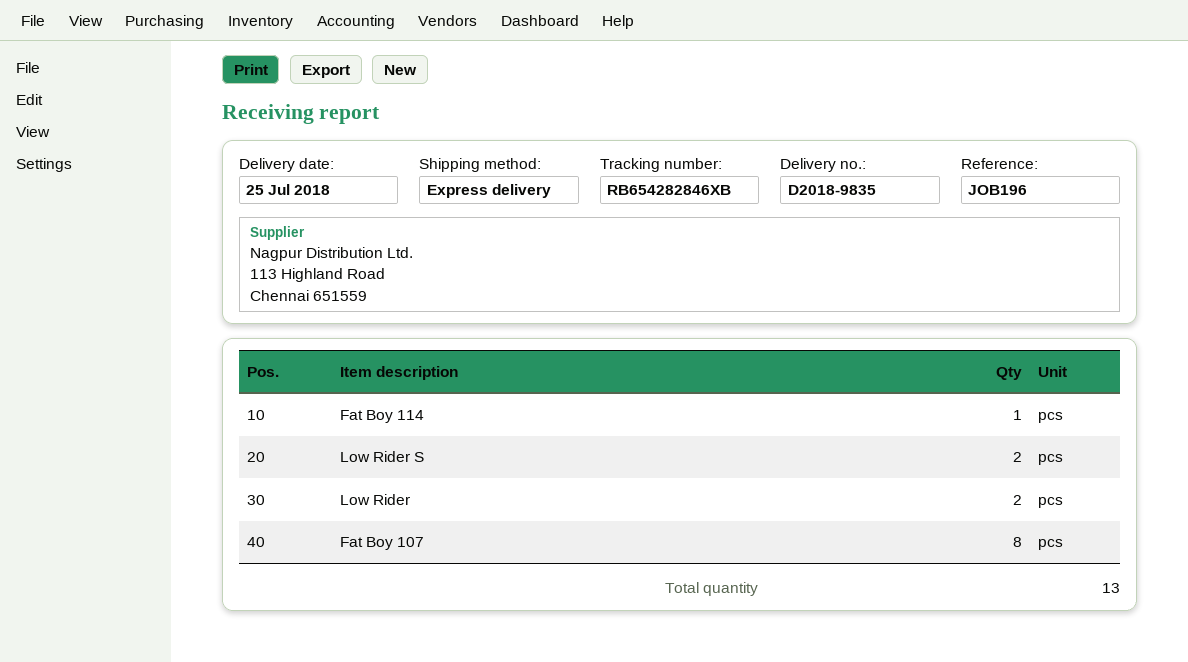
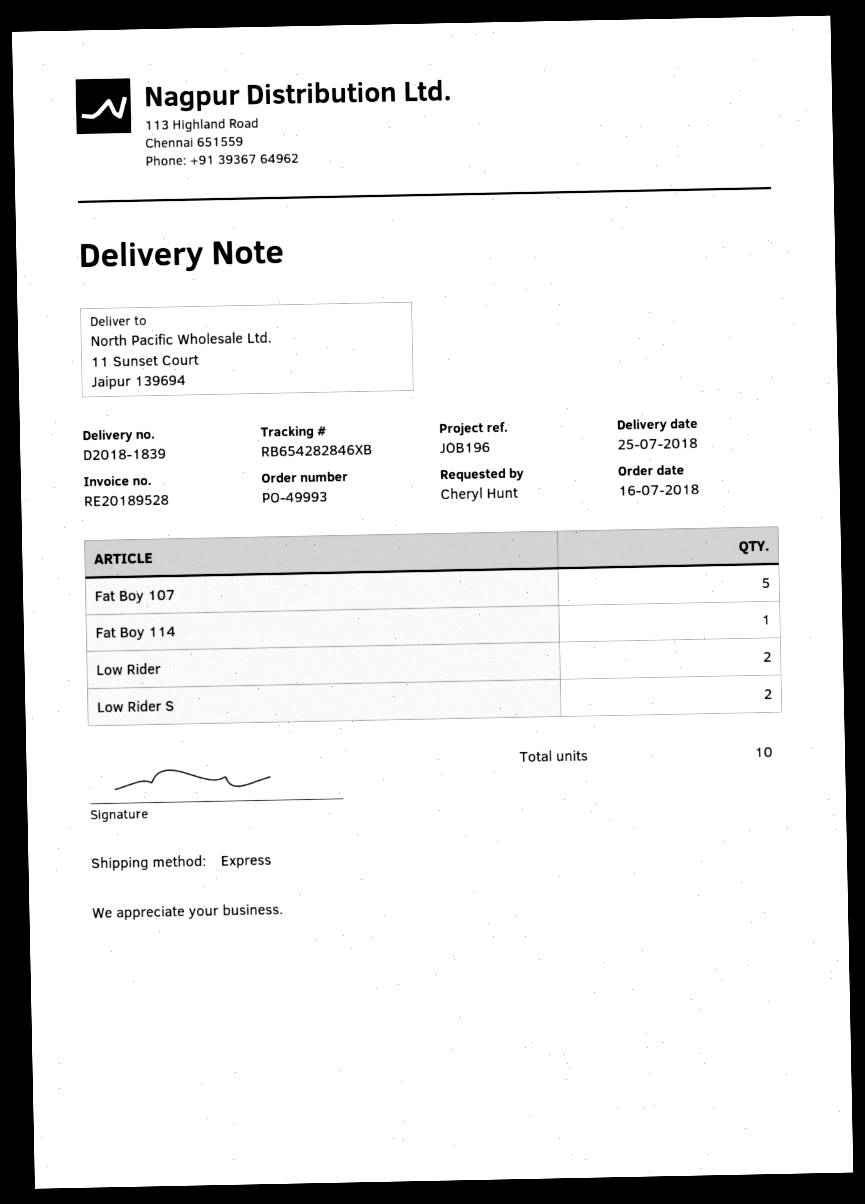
delivery note number: D2018-9835 -> D2018-1839
Fat Boy 107: 8 -> 5
total quantity: 13 -> 10

